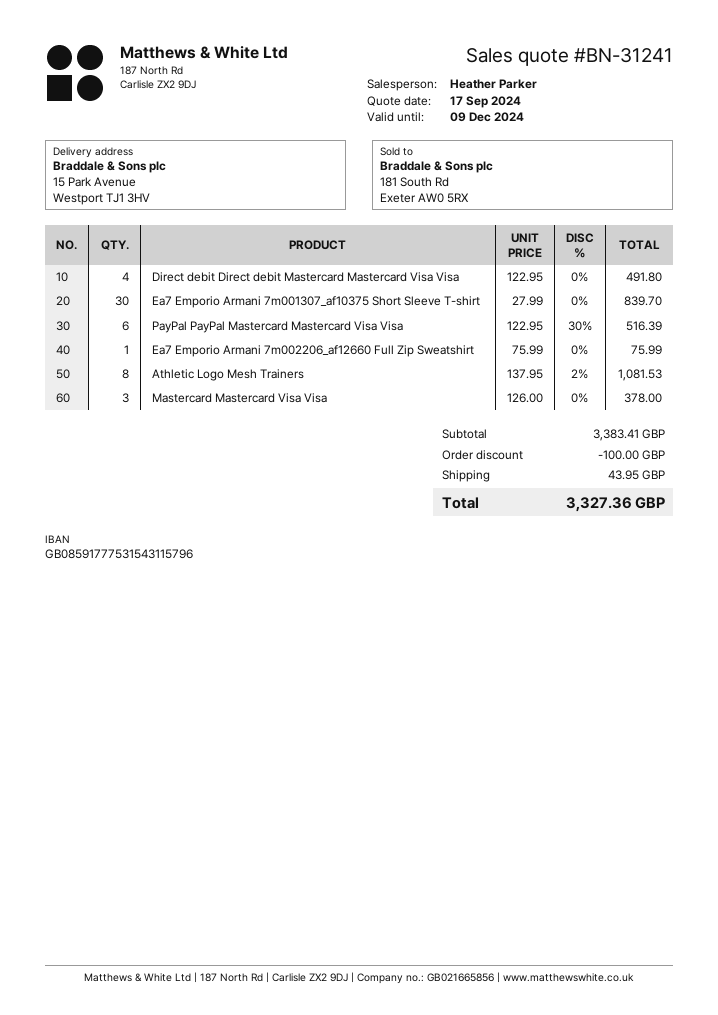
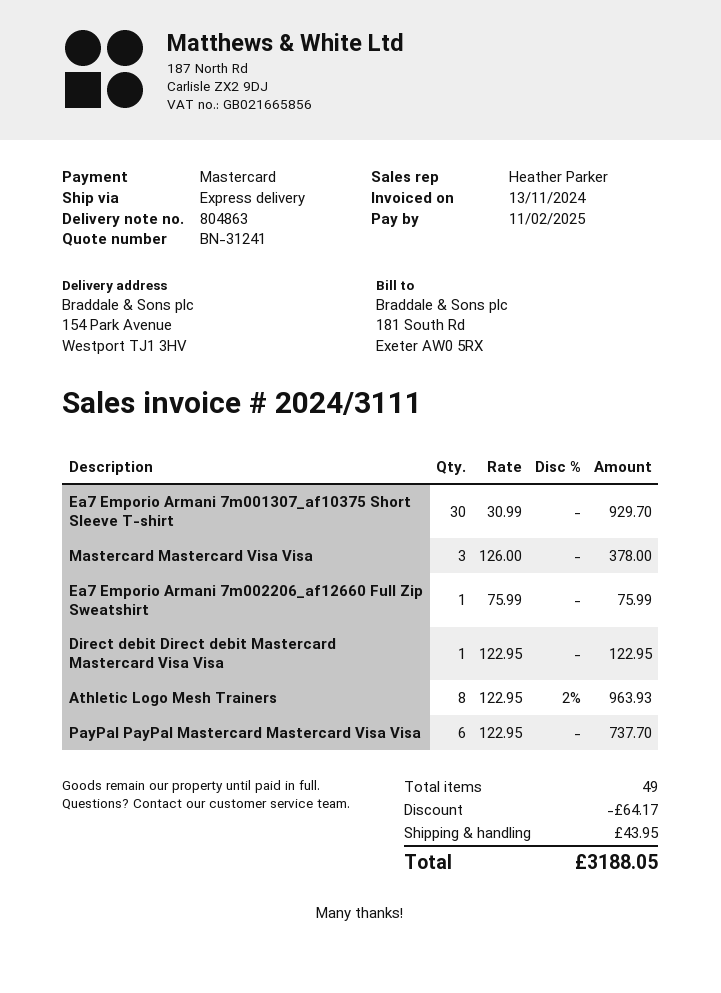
ship to: 15 Park Avenue, Westport TJ1 3HV -> 154 Park Avenue, Westport TJ1 3HV
Direct debit Direct debit Mastercard Mastercard Visa Visa: 4 x 122.95 = 491.80 -> 1 x 122.95 = 122.95
Ea7 Emporio Armani 7m001307_af10375 Short Sleeve T-shirt: 30 x 27.99 = 839.70 -> 30 x 30.99 = 929.70
PayPal PayPal Mastercard Mastercard Visa Visa: 6 x 122.95 - 30% = 516.39 -> 6 x 122.95 = 737.70
Athletic Logo Mesh Trainers: 8 x 137.95 - 2% = 1081.53 -> 8 x 122.95 - 2% = 963.93
discount: 100.00 -> 64.17
total: 3327.36 -> 3188.05

